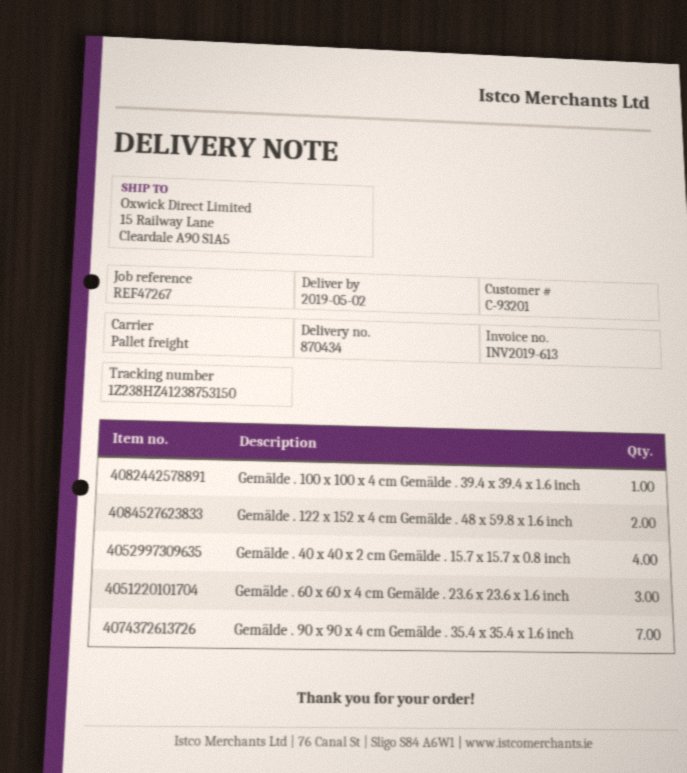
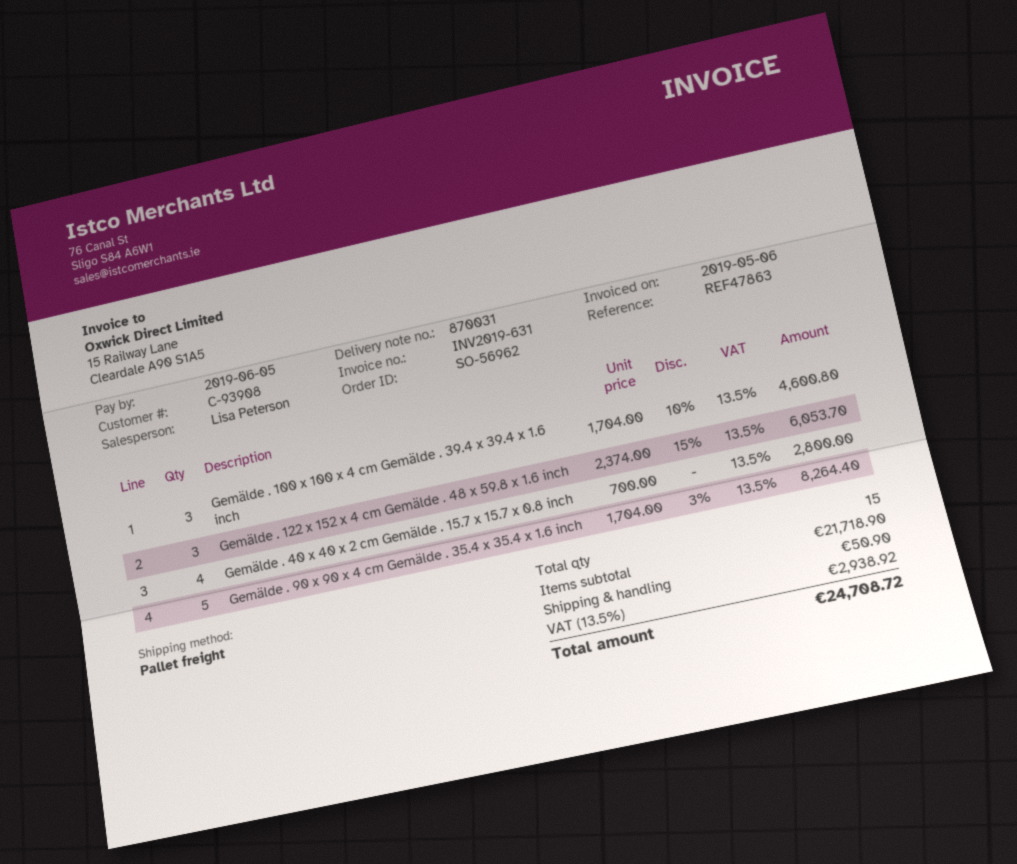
delivery note number: 870434 -> 870031
invoice number: INV2019-613 -> INV2019-631
customer number: C-93201 -> C-93908
reference: REF47267 -> REF47863
Gemälde . 100 x 100 x 4 cm Gemälde . 39.4 x 39.4 x 1.6 inch: 1 -> 3
Gemälde . 122 x 152 x 4 cm Gemälde . 48 x 59.8 x 1.6 inch: 2 -> 3
Gemälde . 60 x 60 x 4 cm Gemälde . 23.6 x 23.6 x 1.6 inch: 3 -> none
Gemälde . 90 x 90 x 4 cm Gemälde . 35.4 x 35.4 x 1.6 inch: 7 -> 5

